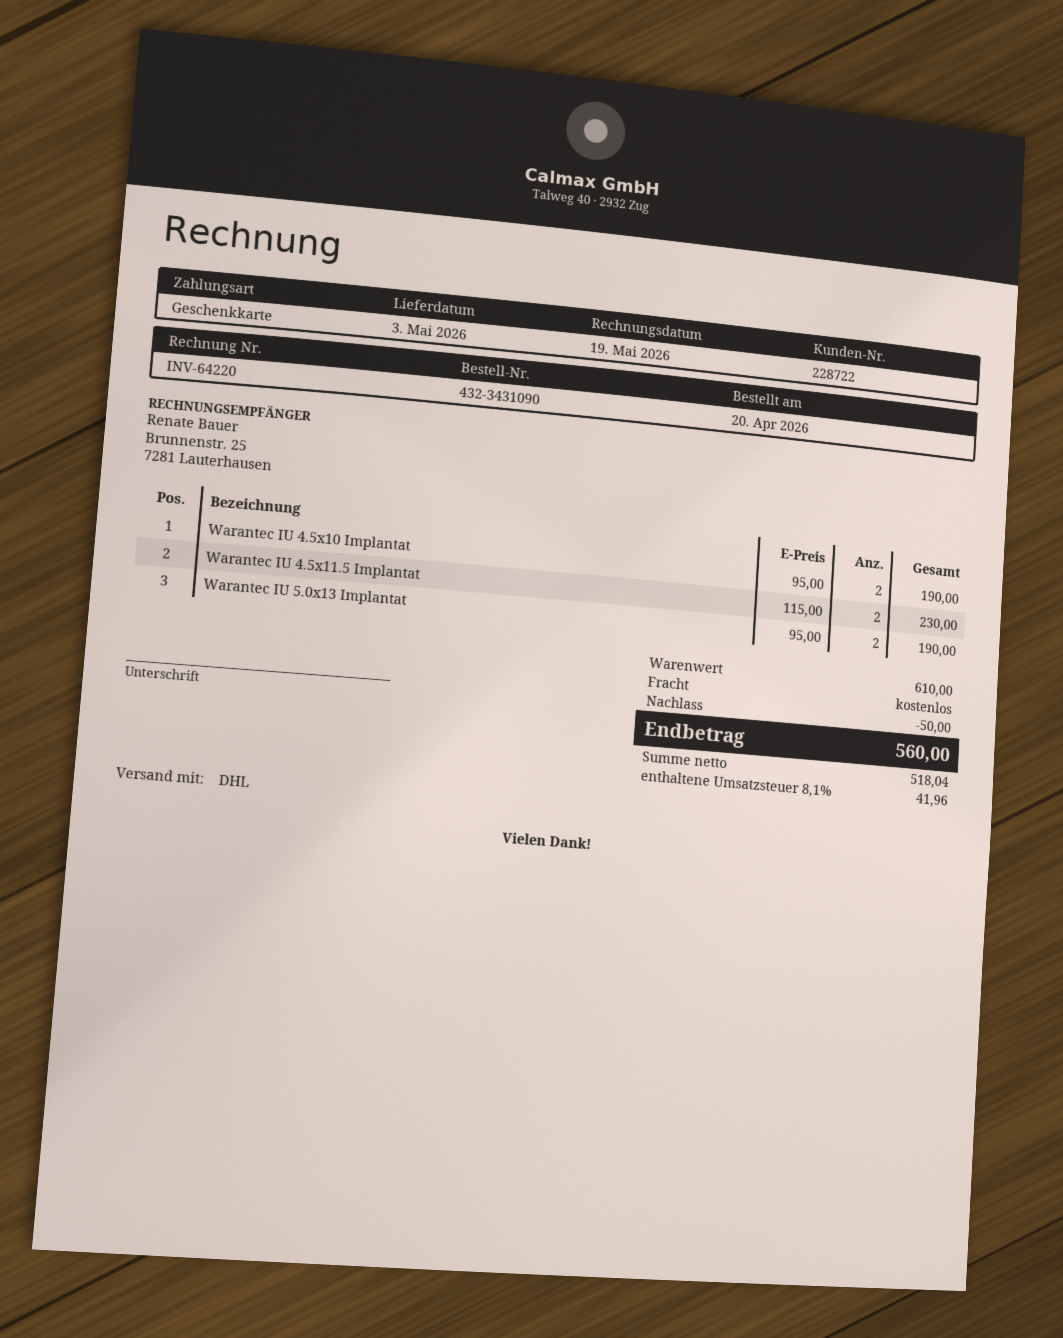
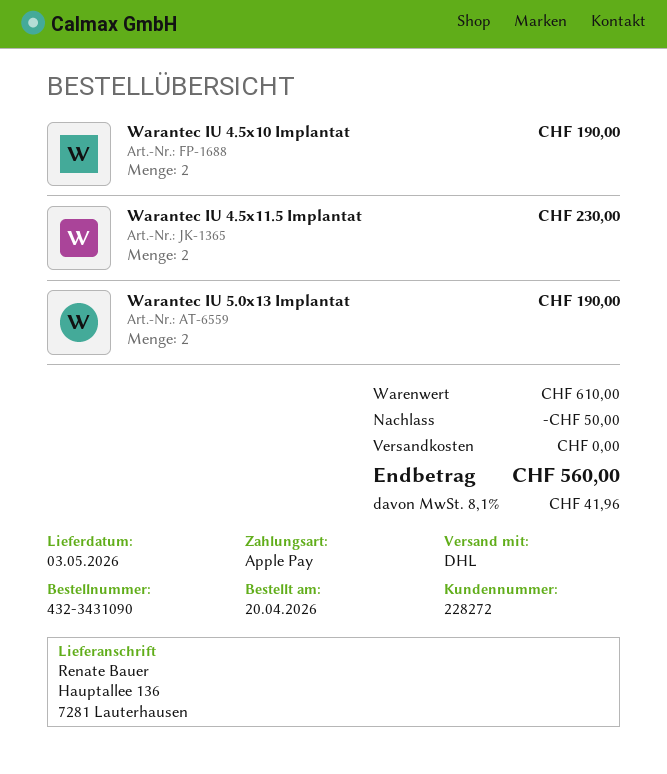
customer number: 228722 -> 228272
payment method: gift card -> Apple Pay

